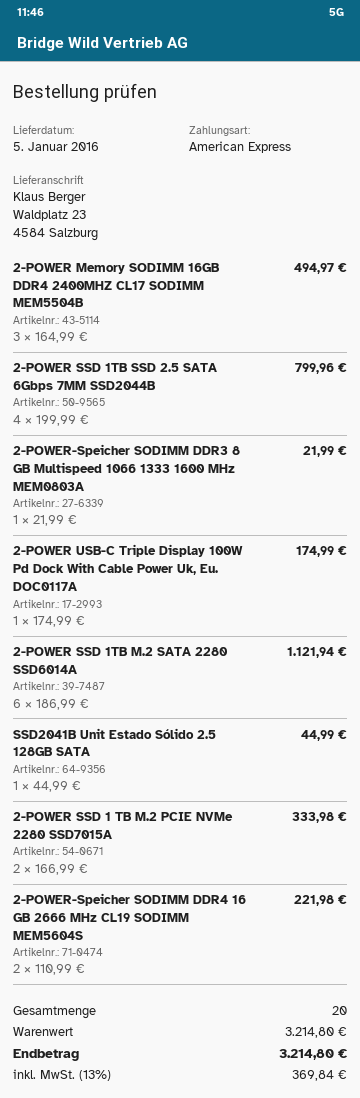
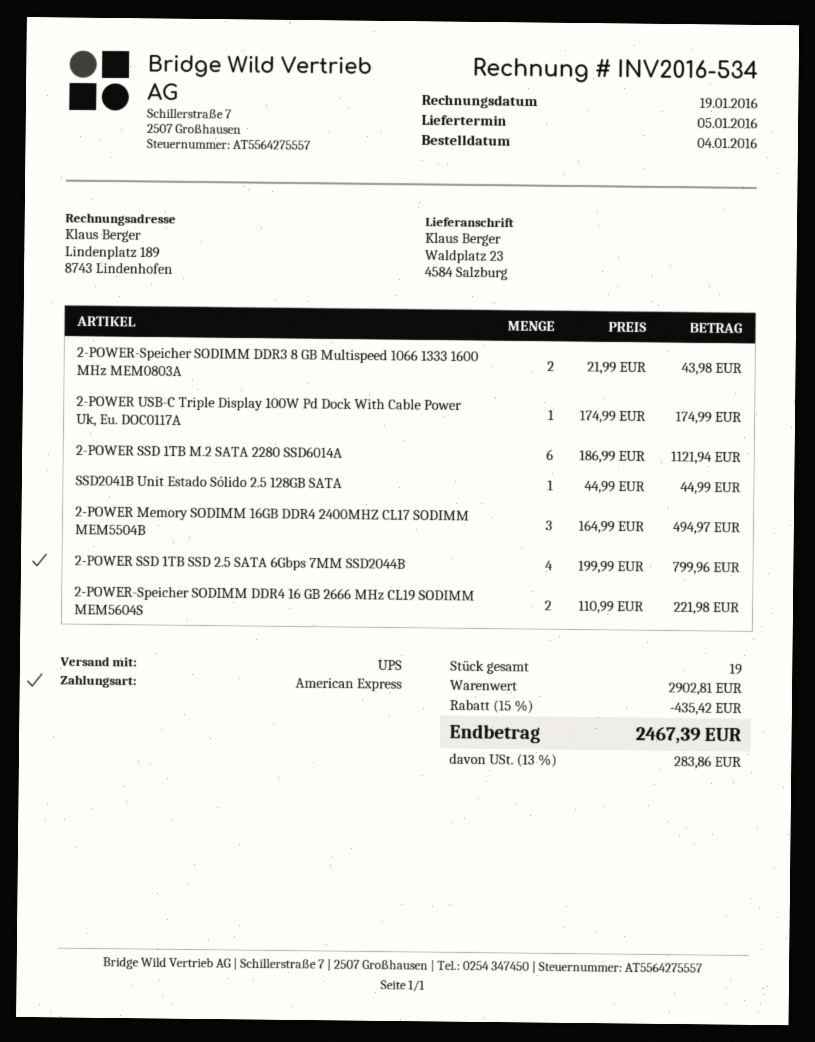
2-POWER-Speicher SODIMM DDR3 8 GB Multispeed 1066 1333 1600 MHz MEM0803A: 1 x 21.99 = 21.99 -> 2 x 21.99 = 43.98
2-POWER SSD 1 TB M.2 PCIE NVMe 2280 SSD7015A: 2 x 166.99 = 333.98 -> none
total quantity: 20 -> 19
subtotal: 3214.80 -> 2902.81
discount: none -> 15% = 435.42
tax: 13% = 369.84 -> 13% = 283.86
total: 3214.80 -> 2467.39

